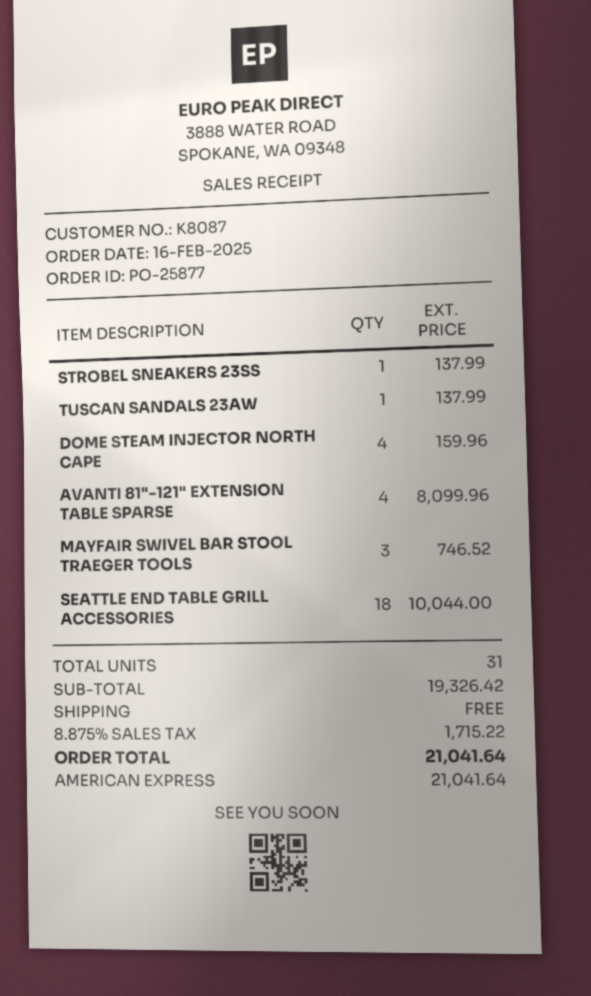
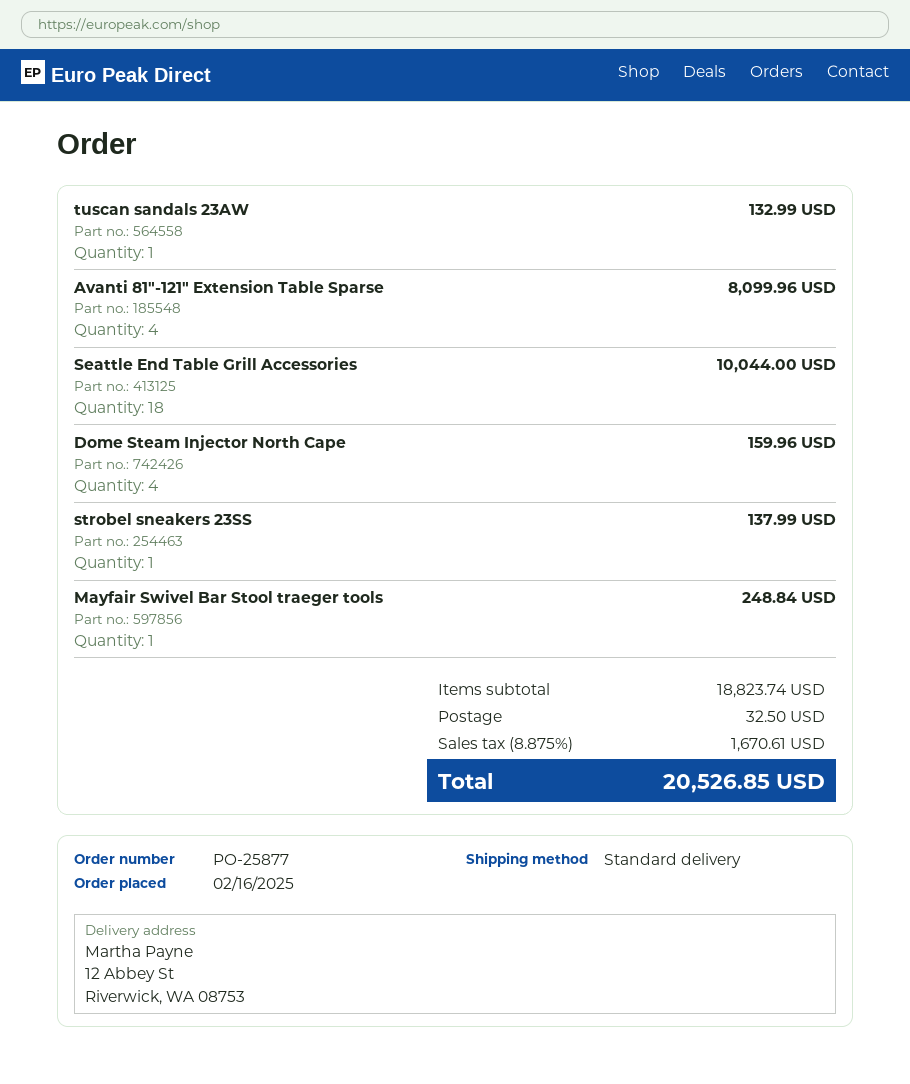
TUSCAN SANDALS 23AW: 1 for 137.99 -> 1 for 132.99
MAYFAIR SWIVEL BAR STOOL TRAEGER TOOLS: 3 for 746.52 -> 1 for 248.84
subtotal: 19326.42 -> 18823.74
shipping: 0.00 -> 32.50
tax: 8.875% = 1715.22 -> 8.875% = 1670.61
total: 21041.64 -> 20526.85

